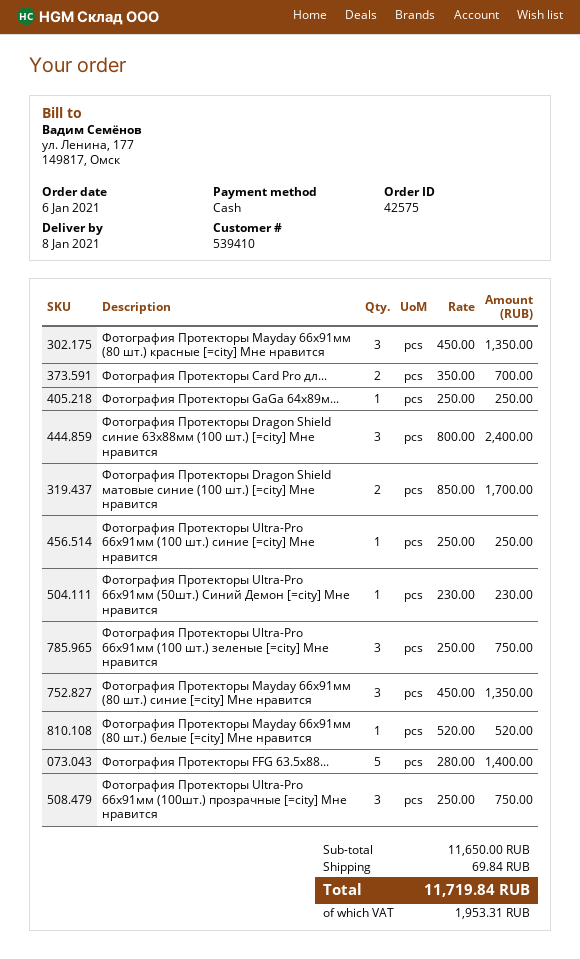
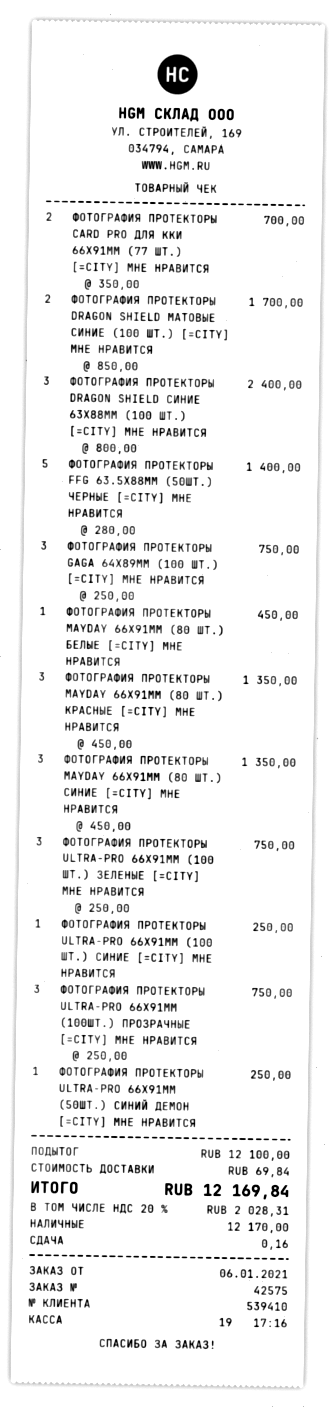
Фотография Протекторы GaGa 64х89м...: 1 x 250.00 = 250.00 -> 3 x 250.00 = 750.00
Фотография Протекторы Ultra-Pro 66х91мм (50шт.) Синий Демон [=city] Мне нравится: 1 x 230.00 = 230.00 -> 1 x 250.00 = 250.00
Фотография Протекторы Mayday 66х91мм (80 шт.) белые [=city] Мне нравится: 1 x 520.00 = 520.00 -> 1 x 450.00 = 450.00
subtotal: 11650.00 -> 12100.00
tax: 1953.31 -> 2028.31
total: 11719.84 -> 12169.84

